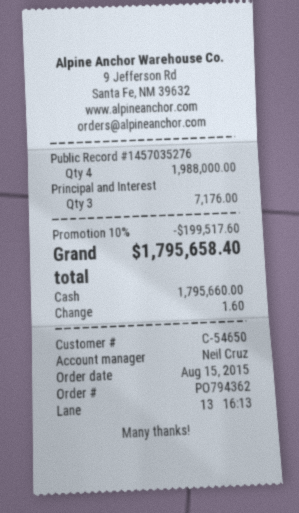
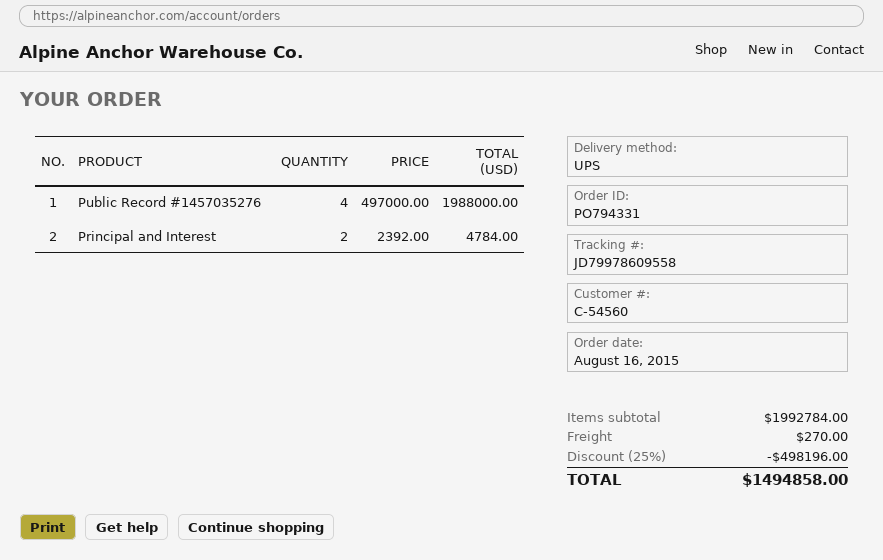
order number: PO794362 -> PO794331
order date: 2015-08-15 -> 2015-08-16
customer number: C-54650 -> C-54560
Principal and Interest: 3 for 7176.00 -> 2 for 4784.00
discount: 10% = 199517.60 -> 25% = 498196.00
shipping: none -> 270.00
total: 1795658.40 -> 1494858.00

